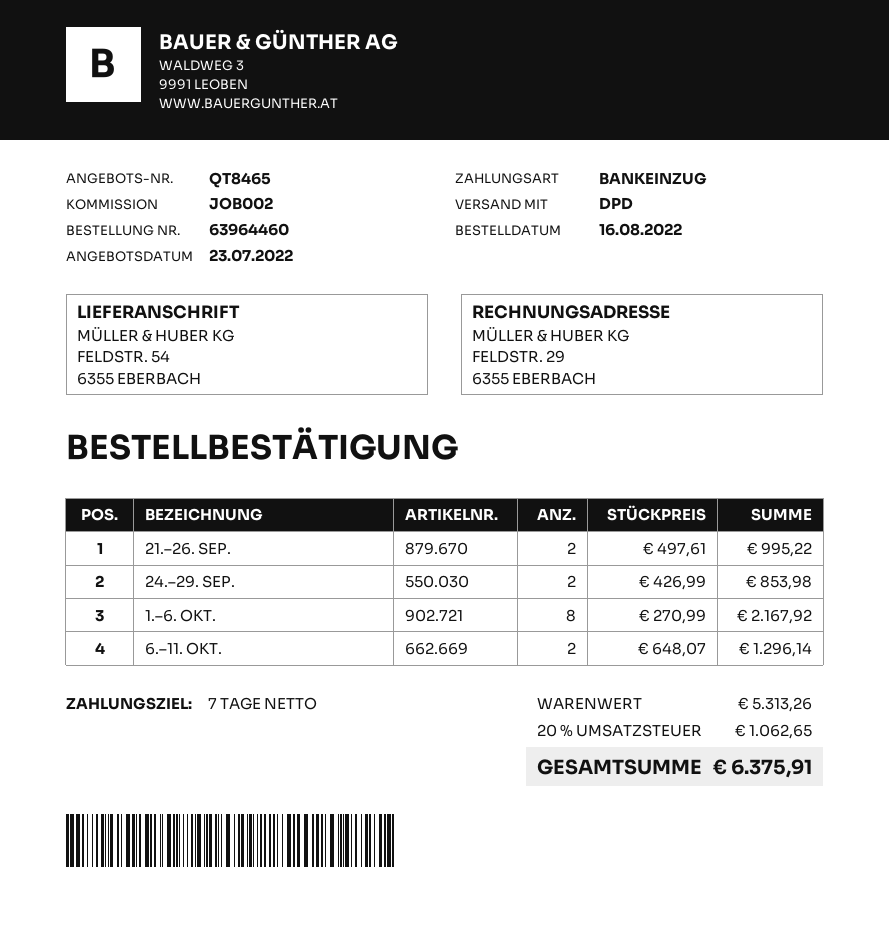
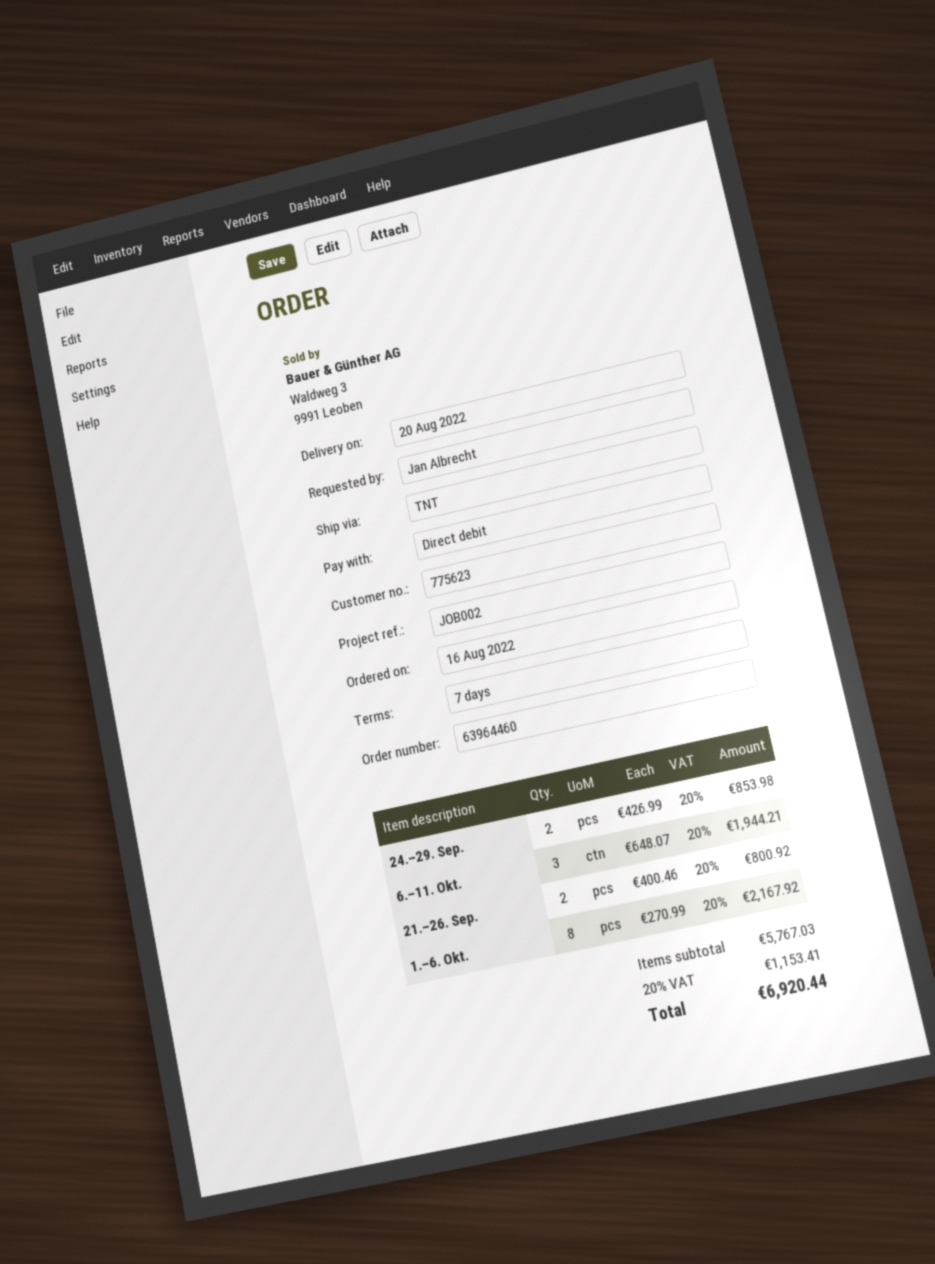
shipping method: DPD -> TNT
21.–26. SEP.: 2 x 497.61 = 995.22 -> 2 x 400.46 = 800.92
6.–11. OKT.: 2 x 648.07 = 1296.14 -> 3 x 648.07 = 1944.21
subtotal: 5313.26 -> 5767.03
tax: 20% = 1062.65 -> 20% = 1153.41
total: 6375.91 -> 6920.44

